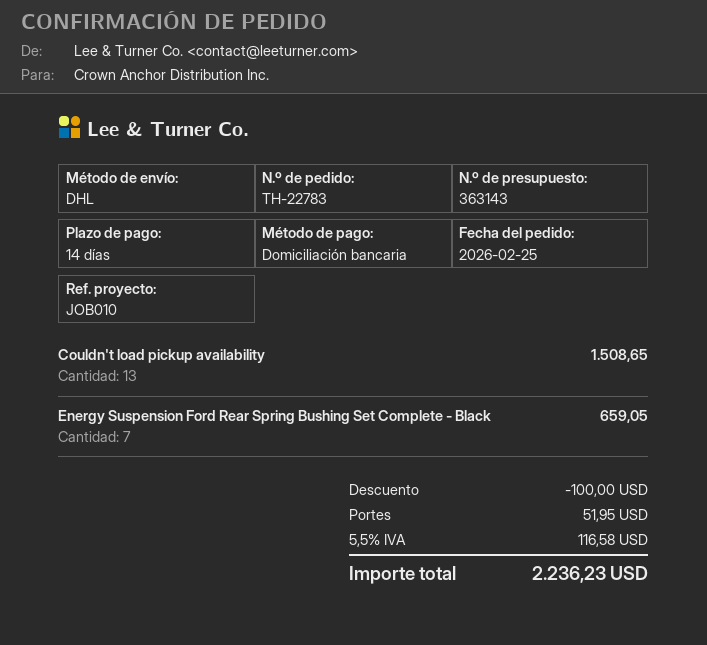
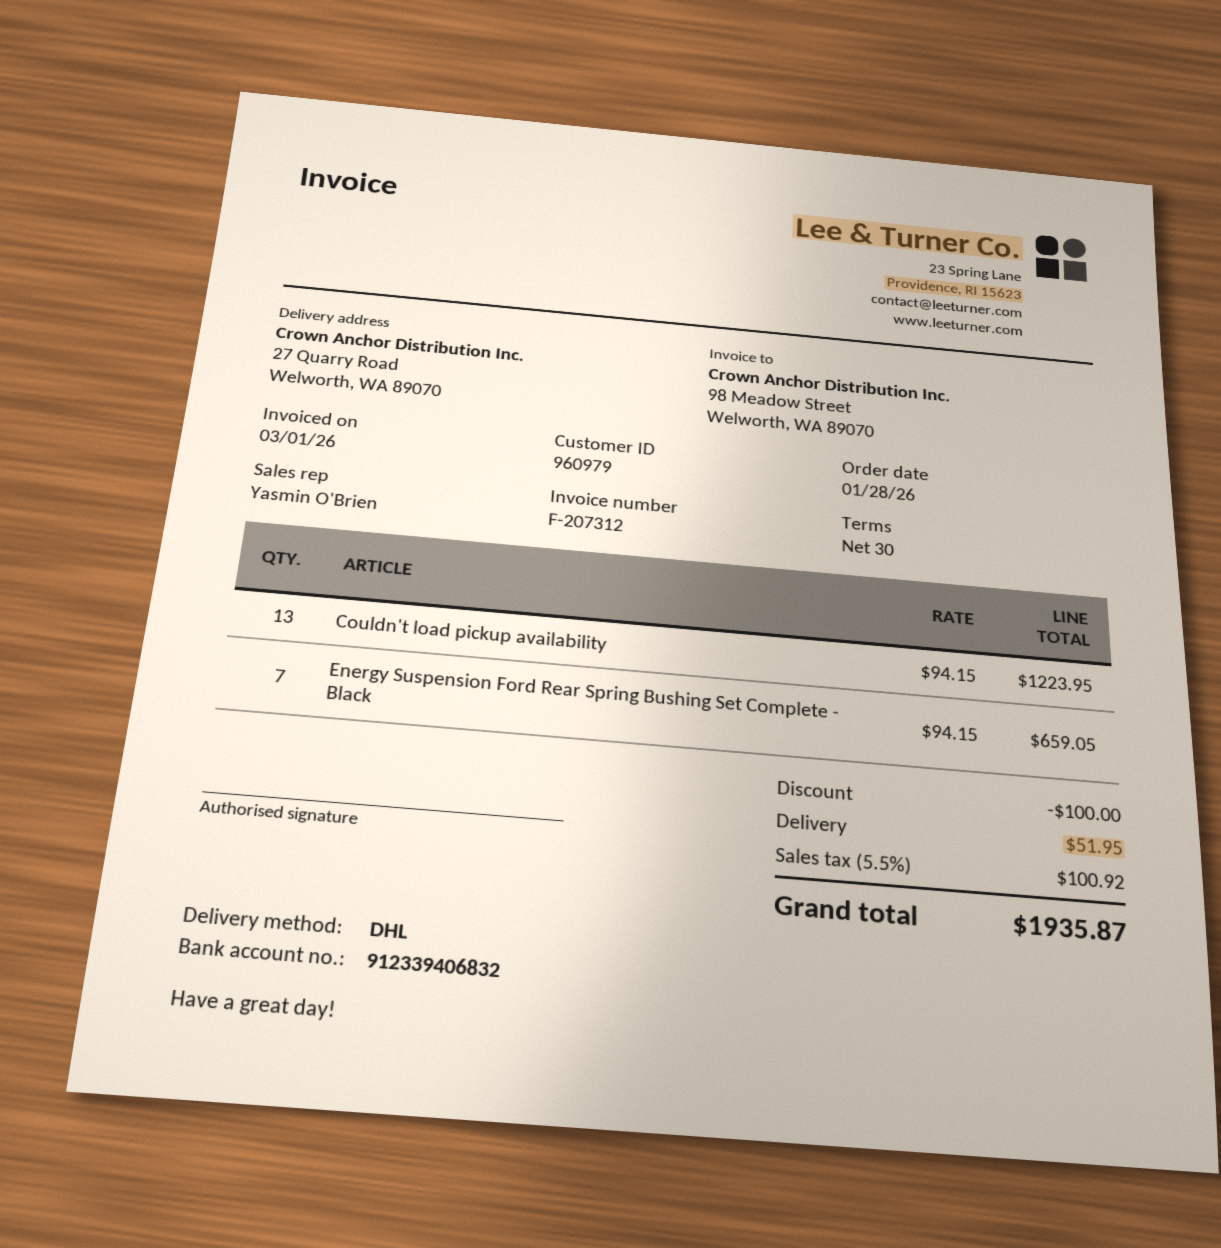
order date: 2026-02-25 -> 2026-01-28
payment terms: 14 days -> 30 days
Couldn't load pickup availability: 13 for 1508.65 -> 13 for 1223.95
tax: 5.5% = 116.58 -> 5.5% = 100.92
total: 2236.23 -> 1935.87

